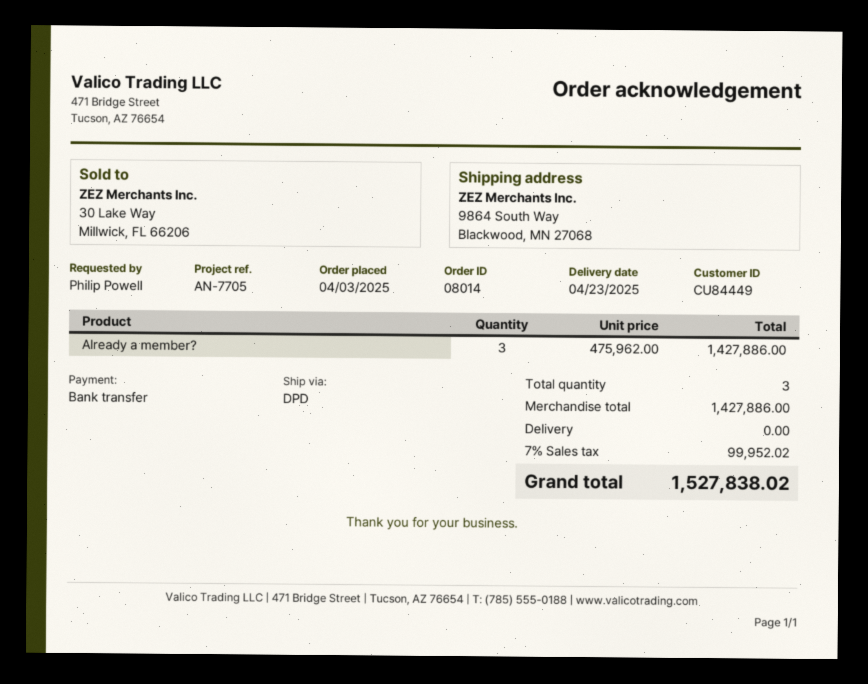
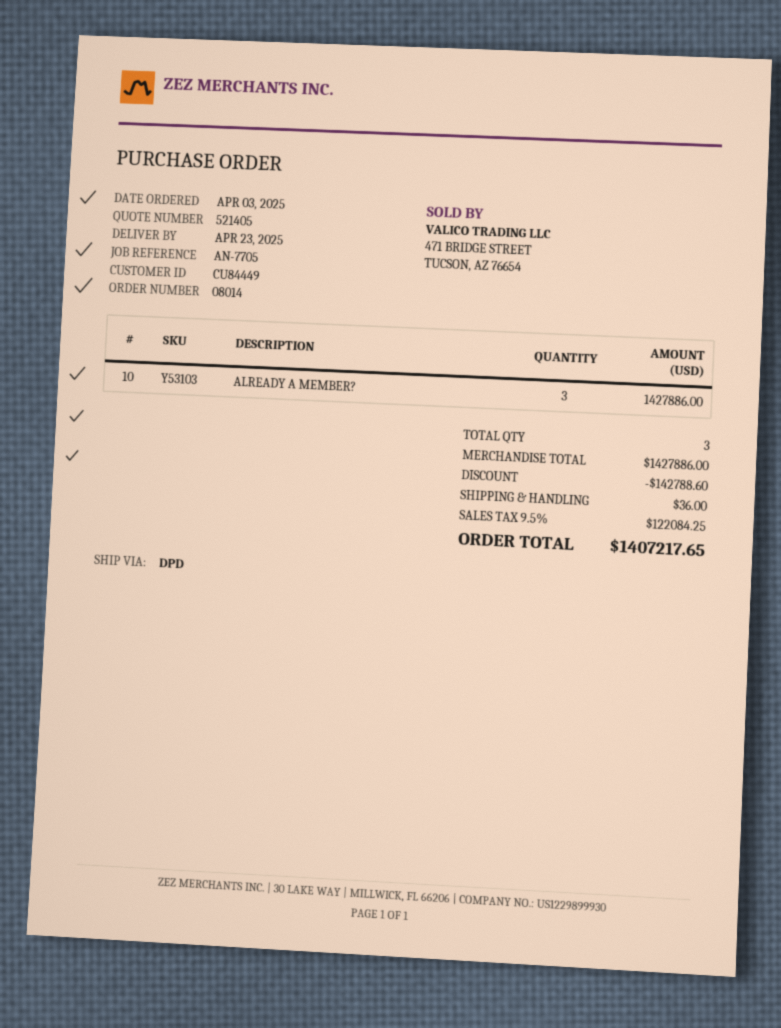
discount: none -> 142788.60
shipping: 0.00 -> 36.00
tax: 7% = 99952.02 -> 9.5% = 122084.25
total: 1527838.02 -> 1407217.65

